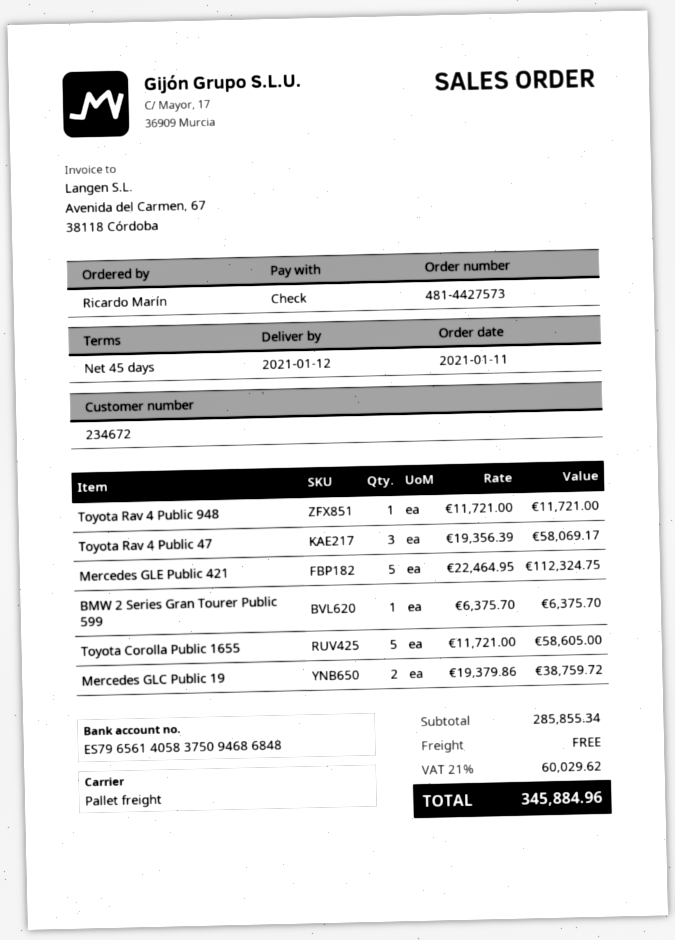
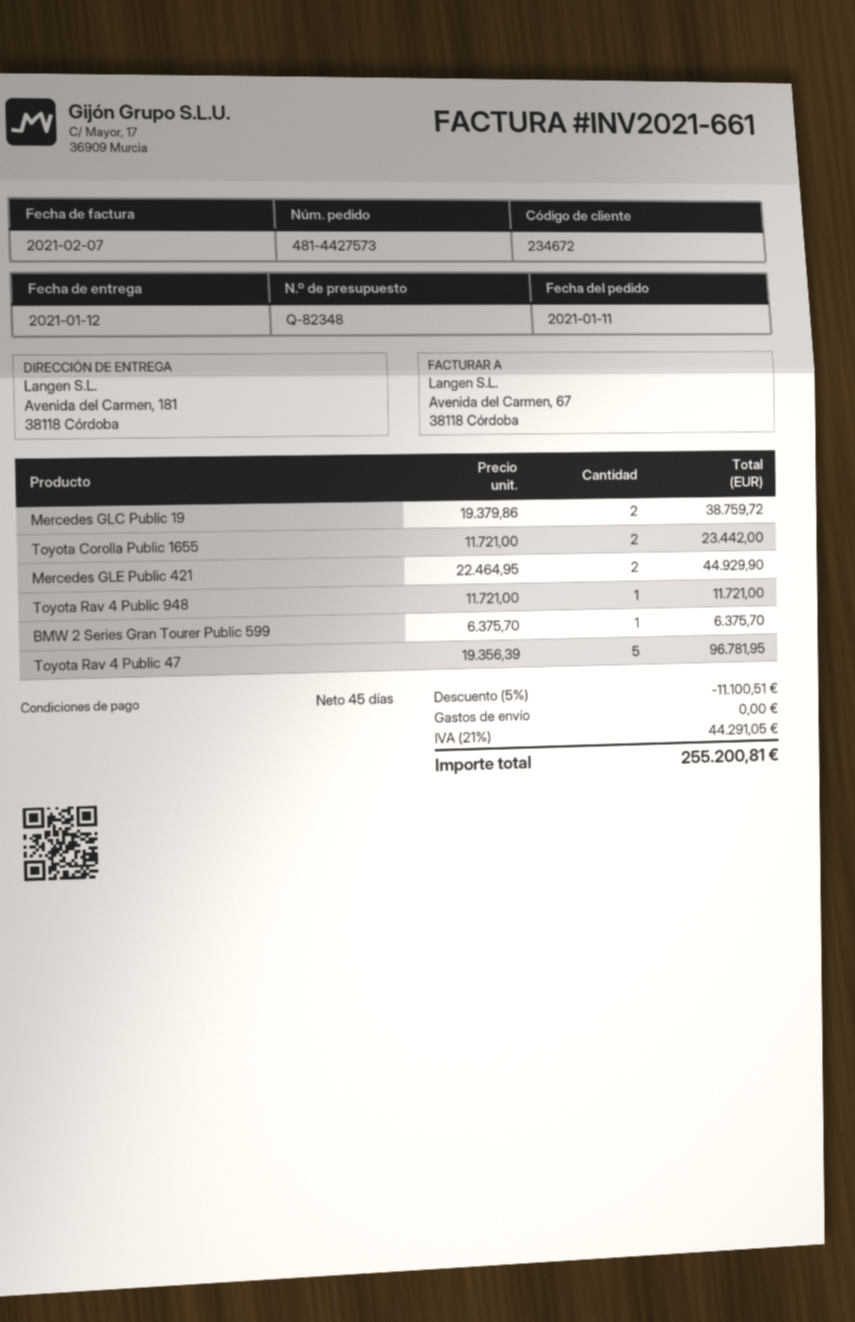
Toyota Rav 4 Public 47: 3 x 19356.39 = 58069.17 -> 5 x 19356.39 = 96781.95
Mercedes GLE Public 421: 5 x 22464.95 = 112324.75 -> 2 x 22464.95 = 44929.90
Toyota Corolla Public 1655: 5 x 11721.00 = 58605.00 -> 2 x 11721.00 = 23442.00
discount: none -> 5% = 11100.51
tax: 21% = 60029.62 -> 21% = 44291.05
total: 345884.96 -> 255200.81

